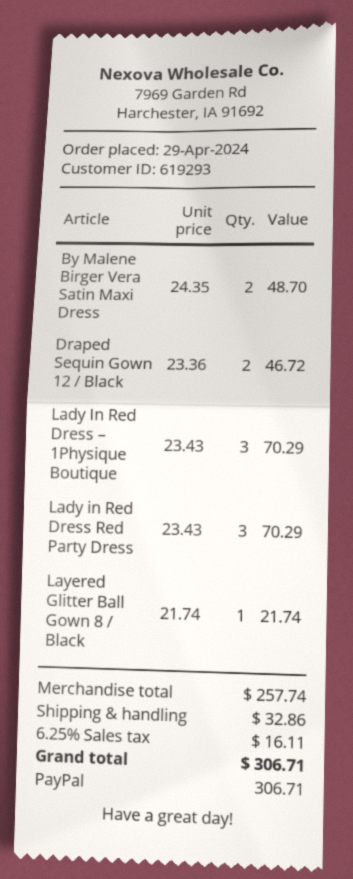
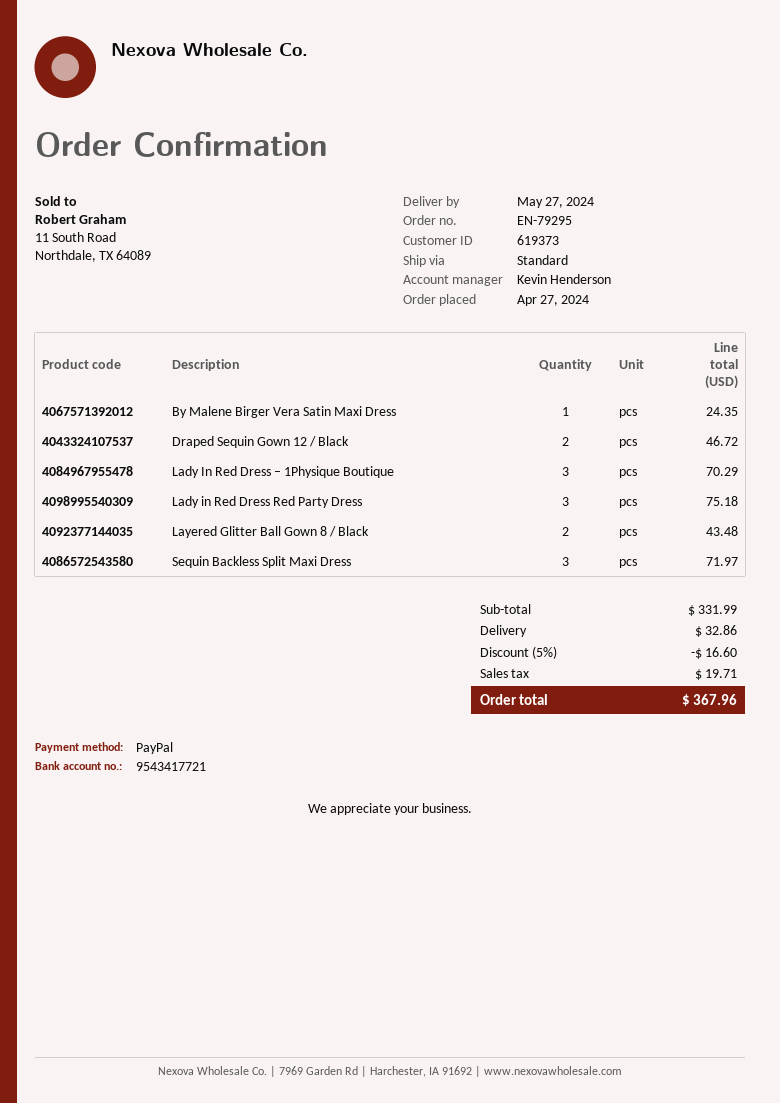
order date: 2024-04-29 -> 2024-04-27
customer number: 619293 -> 619373
By Malene Birger Vera Satin Maxi Dress: 2 for 48.70 -> 1 for 24.35
Lady in Red Dress Red Party Dress: 3 for 70.29 -> 3 for 75.18
Layered Glitter Ball Gown 8 / Black: 1 for 21.74 -> 2 for 43.48
Sequin Backless Split Maxi Dress: none -> 3 for 71.97
subtotal: 257.74 -> 331.99
discount: none -> 5% = 16.60
tax: 16.11 -> 19.71
total: 306.71 -> 367.96

